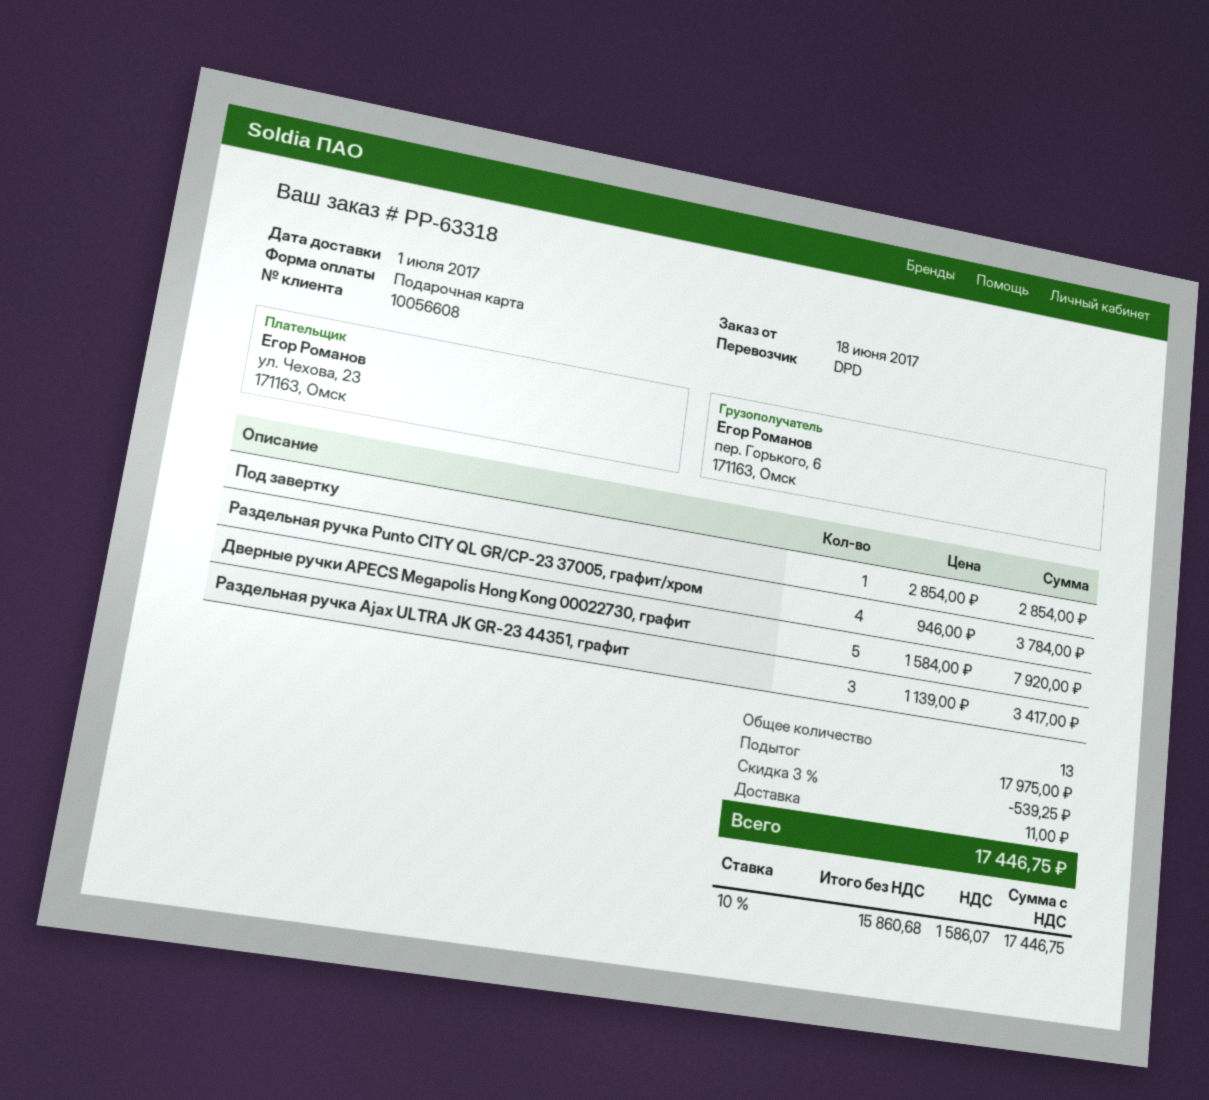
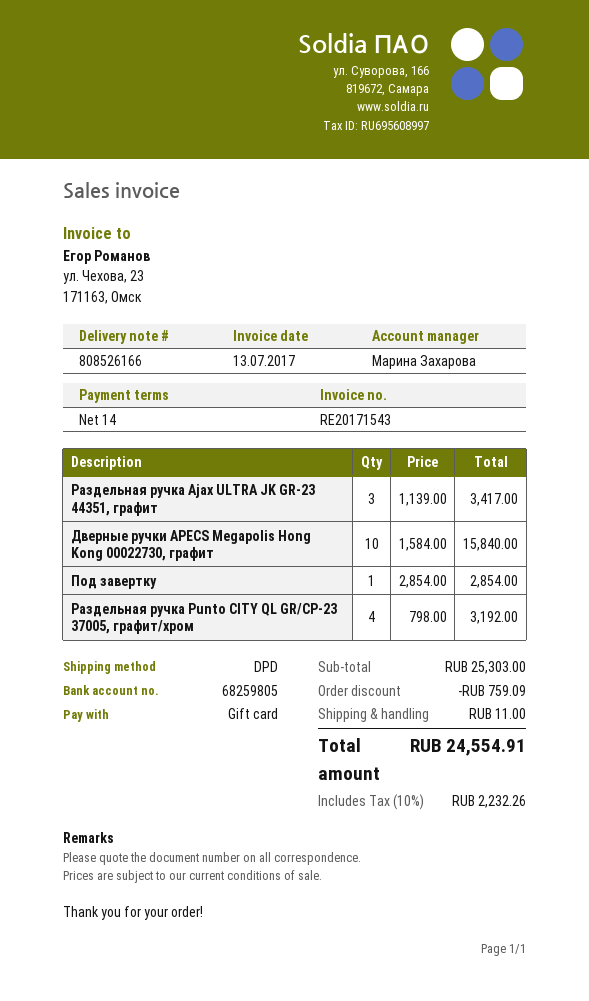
Раздельная ручка Punto CITY QL GR/CP-23 37005, графит/хром: 4 x 946.00 = 3784.00 -> 4 x 798.00 = 3192.00
Дверные ручки APECS Megapolis Hong Kong 00022730, графит: 5 x 1584.00 = 7920.00 -> 10 x 1584.00 = 15840.00
subtotal: 17975.00 -> 25303.00
discount: 539.25 -> 759.09
tax: 10% = 1586.07 -> 10% = 2232.26
total: 17446.75 -> 24554.91

